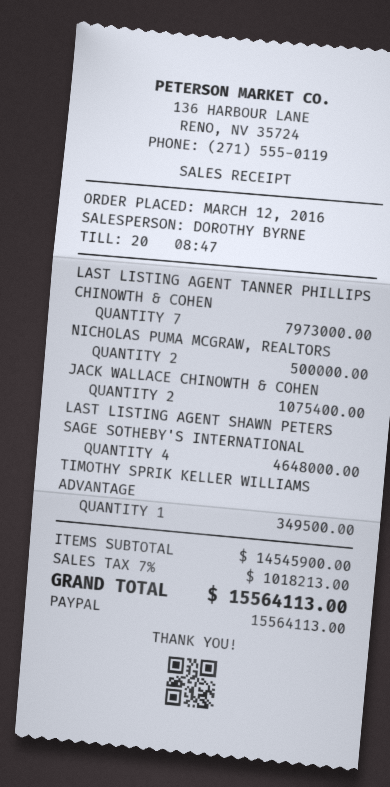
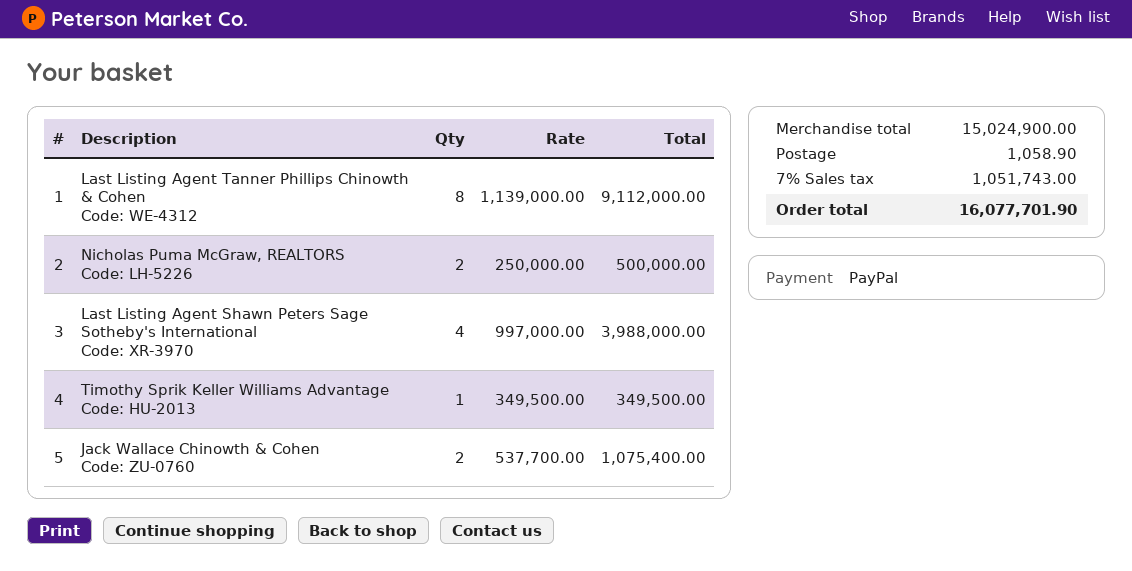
LAST LISTING AGENT TANNER PHILLIPS CHINOWTH & COHEN: 7 for 7973000.00 -> 8 for 9112000.00
LAST LISTING AGENT SHAWN PETERS SAGE SOTHEBY'S INTERNATIONAL: 4 for 4648000.00 -> 4 for 3988000.00
subtotal: 14545900.00 -> 15024900.00
shipping: none -> 1058.90
tax: 7% = 1018213.00 -> 7% = 1051743.00
total: 15564113.00 -> 16077701.90

